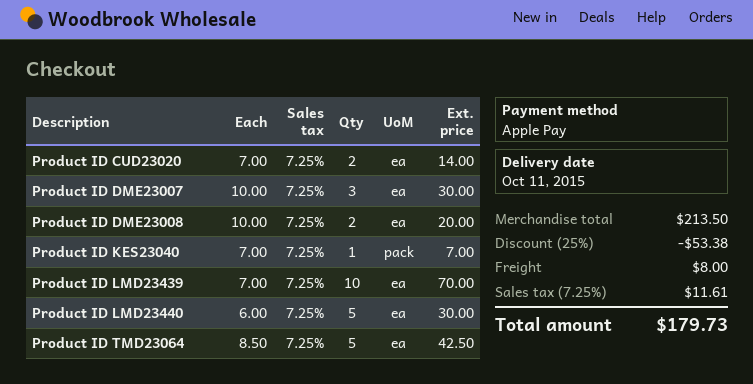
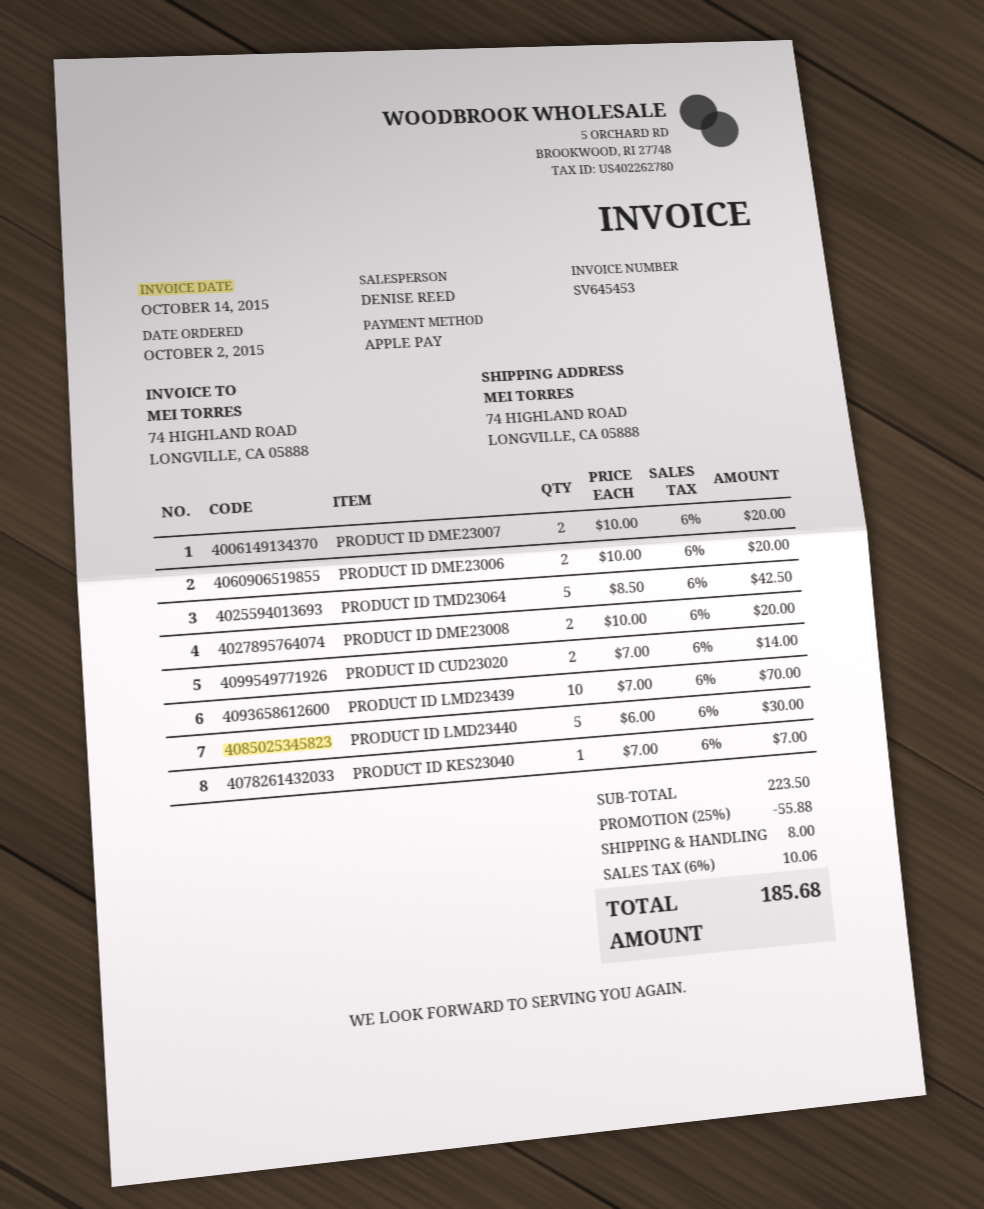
Product ID DME23007: 3 x 10.00 = 30.00 -> 2 x 10.00 = 20.00
PRODUCT ID DME23006: none -> 2 x 10.00 = 20.00
subtotal: 213.50 -> 223.50
discount: 25% = 53.38 -> 25% = 55.88
tax: 7.25% = 11.61 -> 6% = 10.06
total: 179.73 -> 185.68

